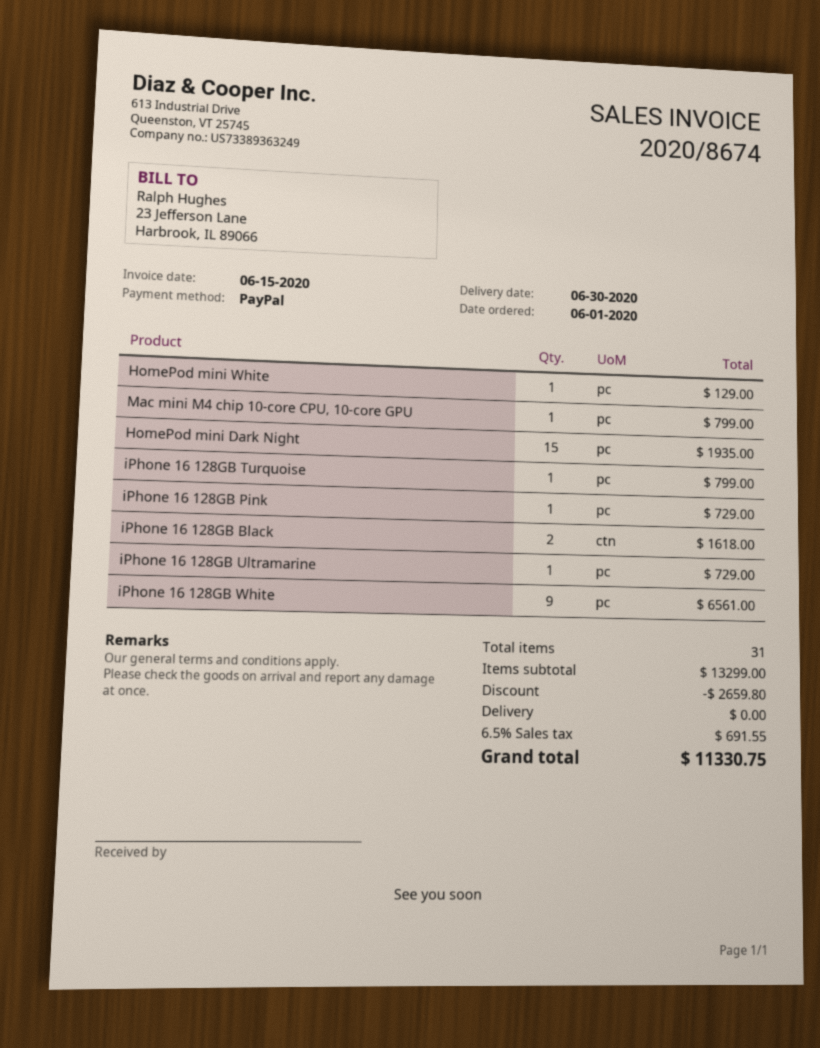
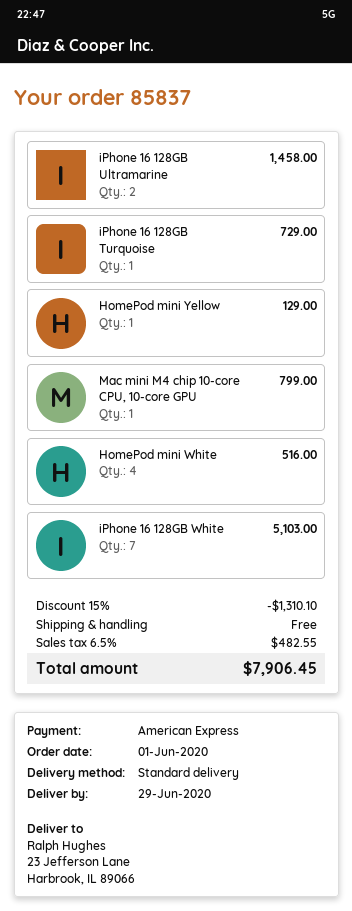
delivery date: 2020-06-30 -> 2020-06-29
payment method: PayPal -> American Express
HomePod mini White: 1 for 129.00 -> 4 for 516.00
HomePod mini Dark Night: 15 for 1935.00 -> none
iPhone 16 128GB Turquoise: 1 for 799.00 -> 1 for 729.00
iPhone 16 128GB Pink: 1 for 729.00 -> none
iPhone 16 128GB Black: 2 for 1618.00 -> none
iPhone 16 128GB Ultramarine: 1 for 729.00 -> 2 for 1458.00
iPhone 16 128GB White: 9 for 6561.00 -> 7 for 5103.00
HomePod mini Yellow: none -> 1 for 129.00
discount: 2659.80 -> 1310.10
tax: 6.5% = 691.55 -> 6.5% = 482.55
total: 11330.75 -> 7906.45

